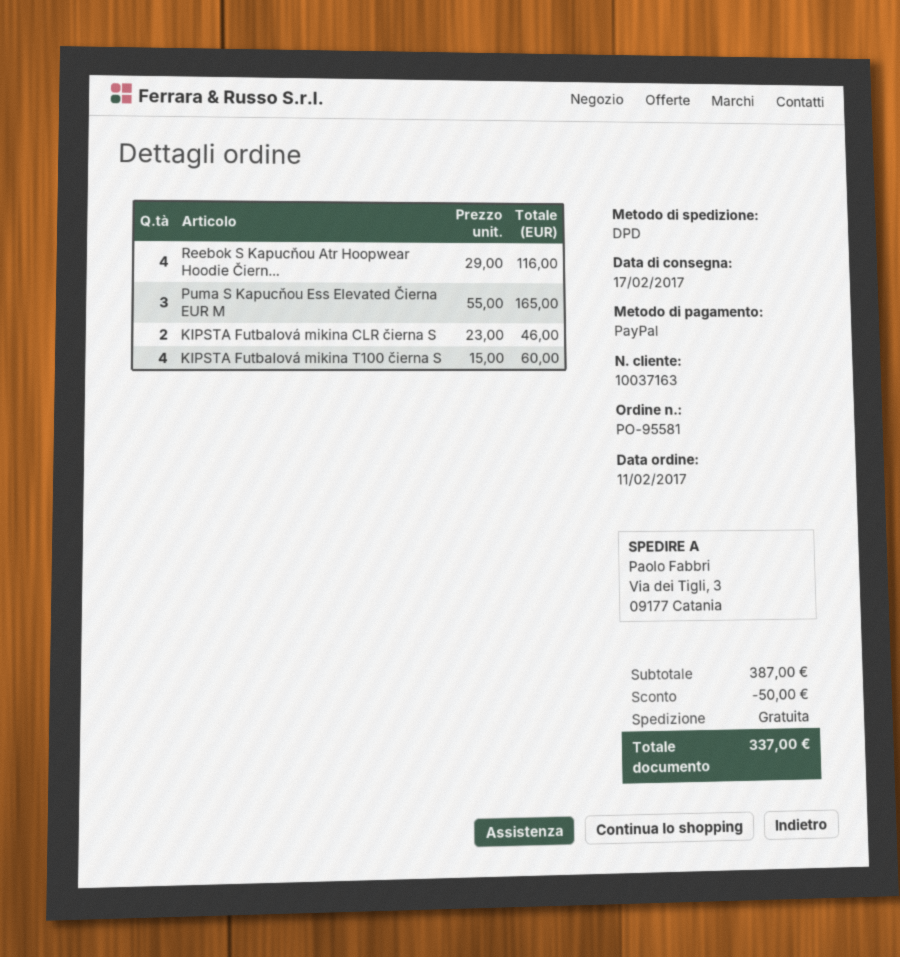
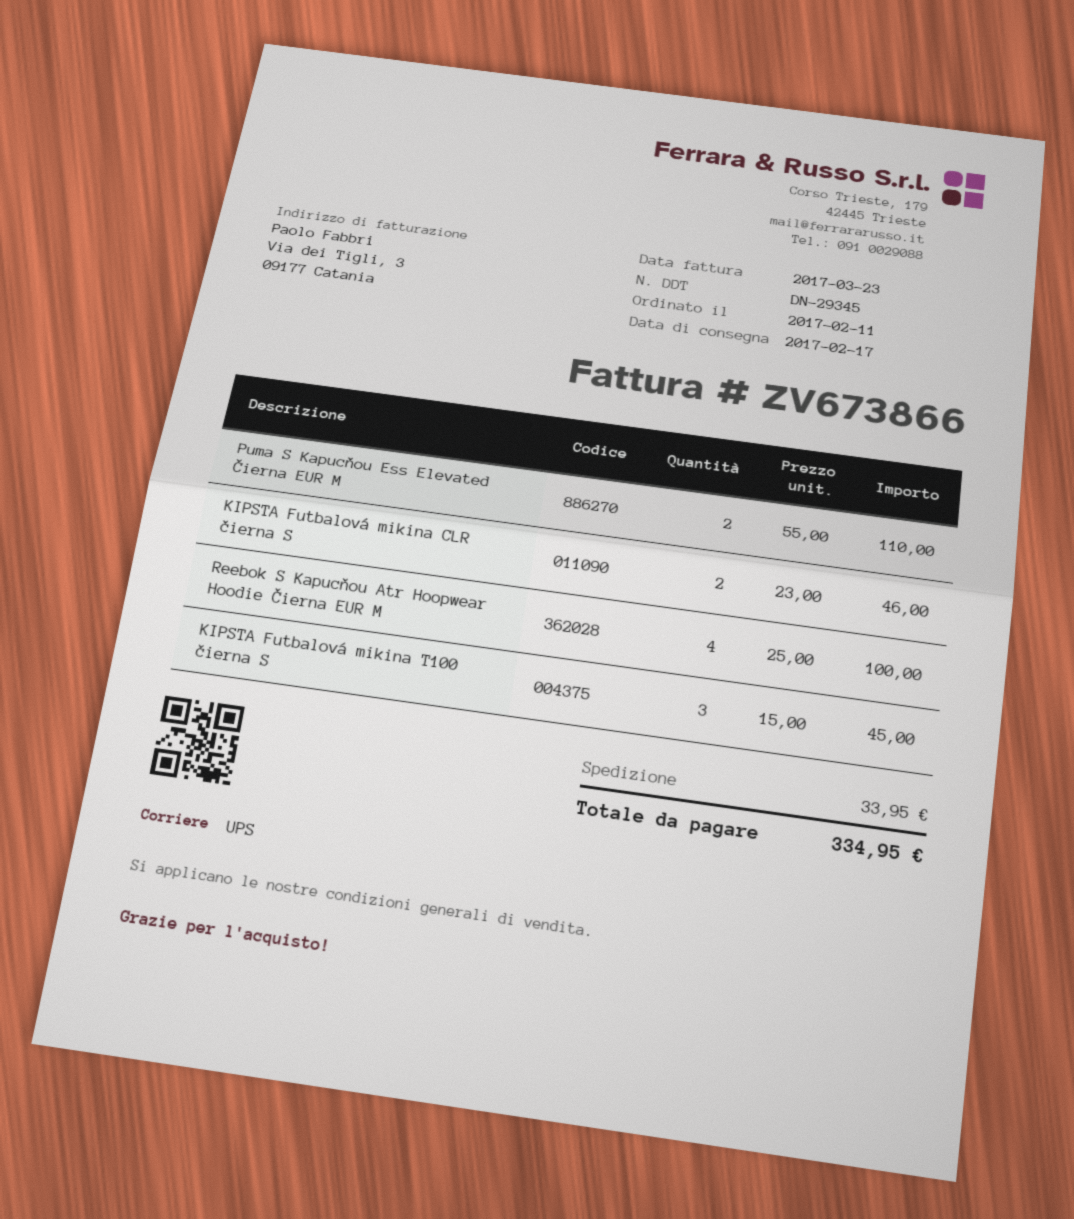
shipping method: DPD -> UPS
Reebok S Kapucňou Atr Hoopwear Hoodie Čiern...: 4 x 29.00 = 116.00 -> 4 x 25.00 = 100.00
Puma S Kapucňou Ess Elevated Čierna EUR M: 3 x 55.00 = 165.00 -> 2 x 55.00 = 110.00
KIPSTA Futbalová mikina T100 čierna S: 4 x 15.00 = 60.00 -> 3 x 15.00 = 45.00
discount: 50.00 -> none
shipping: 0.00 -> 33.95
total: 337.00 -> 334.95

